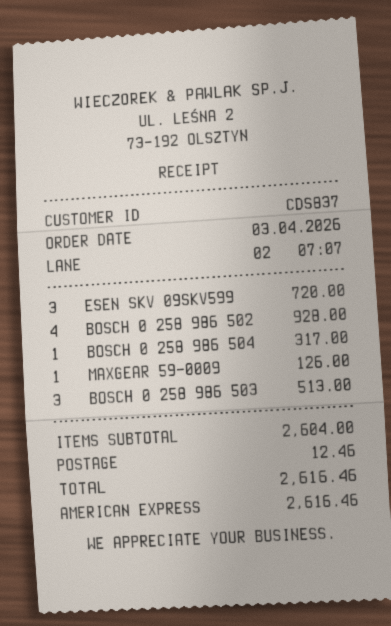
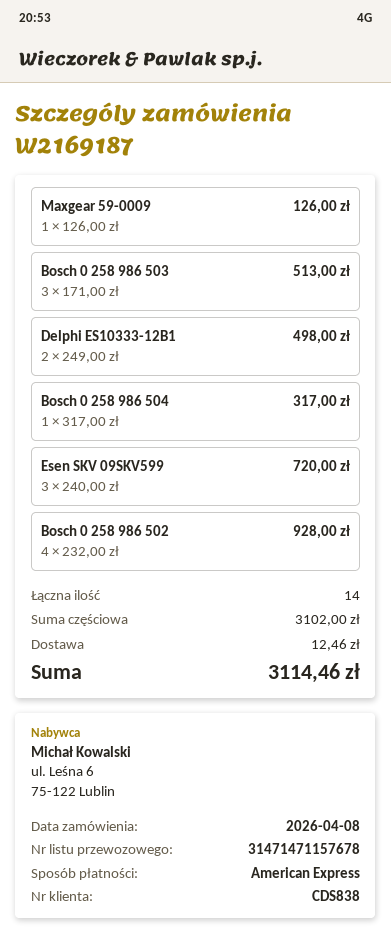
order date: 2026-04-03 -> 2026-04-08
customer number: CDS837 -> CDS838
Delphi ES10333-12B1: none -> 2 for 498.00
subtotal: 2604.00 -> 3102.00
total: 2616.46 -> 3114.46

